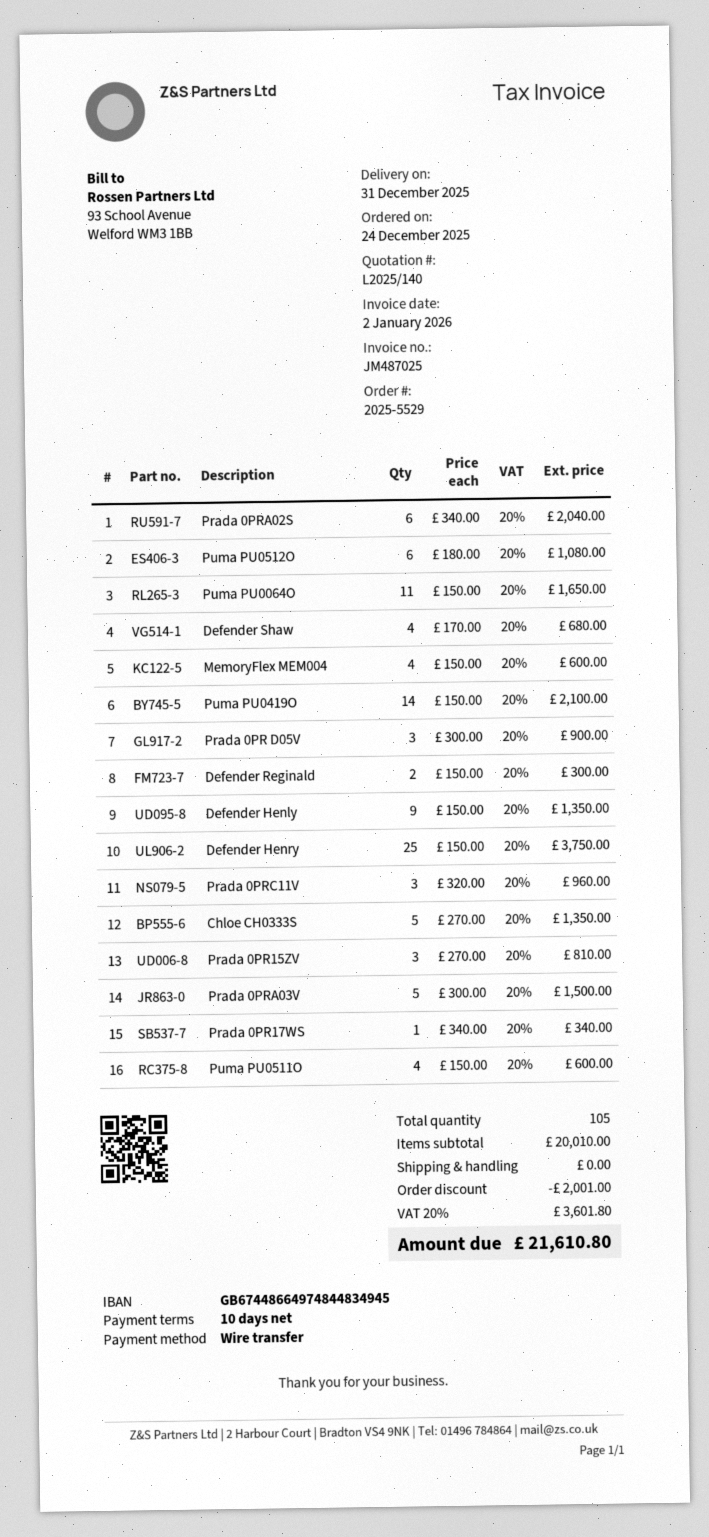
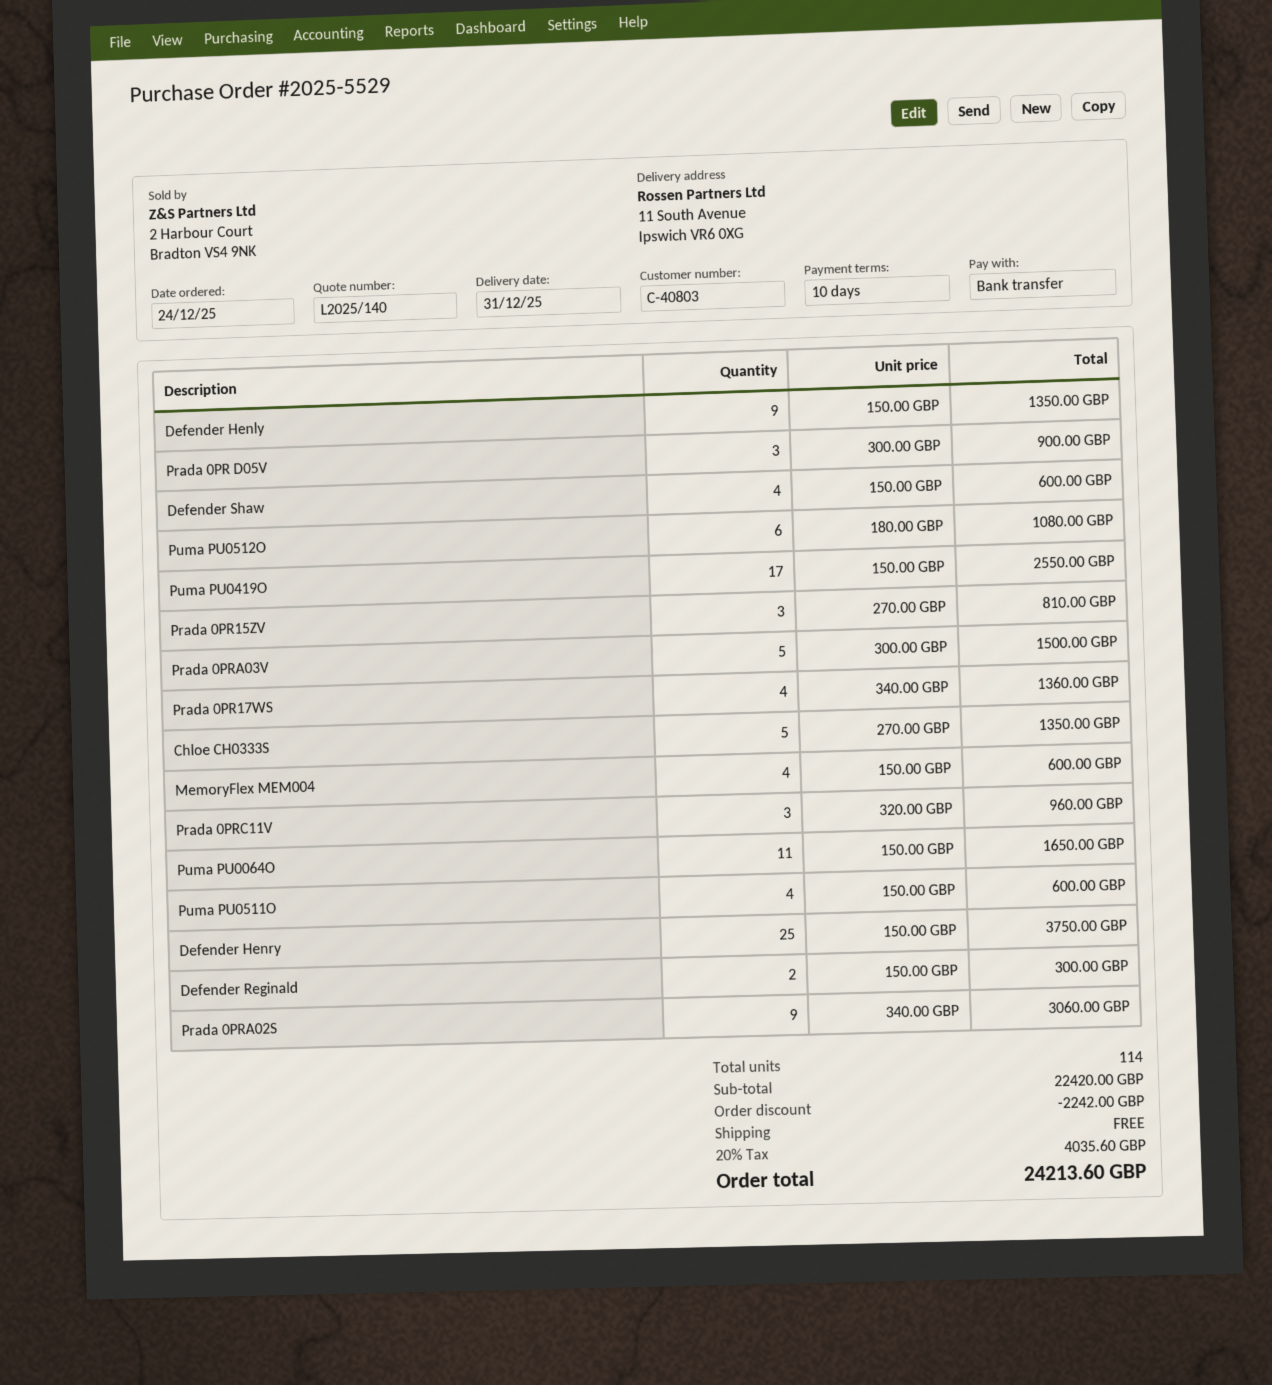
Prada 0PRA02S: 6 x 340.00 = 2040.00 -> 9 x 340.00 = 3060.00
Defender Shaw: 4 x 170.00 = 680.00 -> 4 x 150.00 = 600.00
Puma PU0419O: 14 x 150.00 = 2100.00 -> 17 x 150.00 = 2550.00
Prada 0PR17WS: 1 x 340.00 = 340.00 -> 4 x 340.00 = 1360.00
total quantity: 105 -> 114
subtotal: 20010.00 -> 22420.00
discount: 2001.00 -> 2242.00
tax: 20% = 3601.80 -> 20% = 4035.60
total: 21610.80 -> 24213.60

